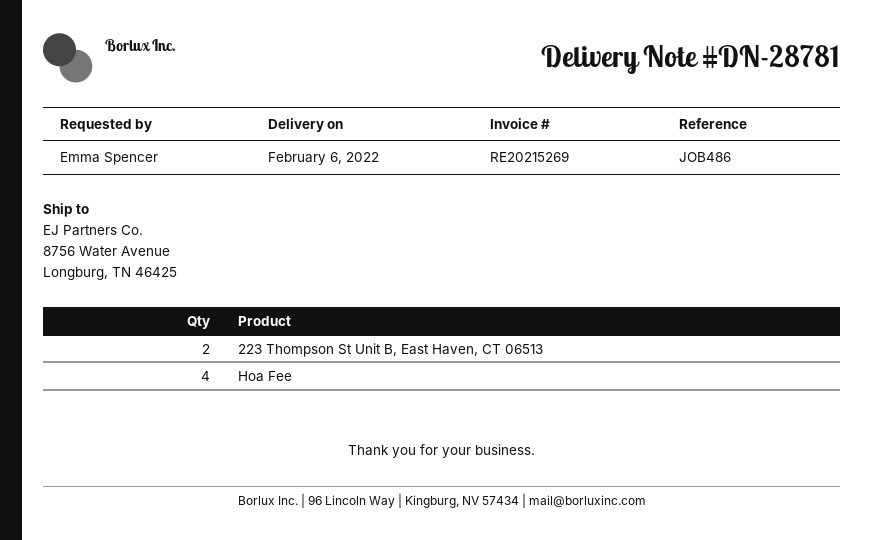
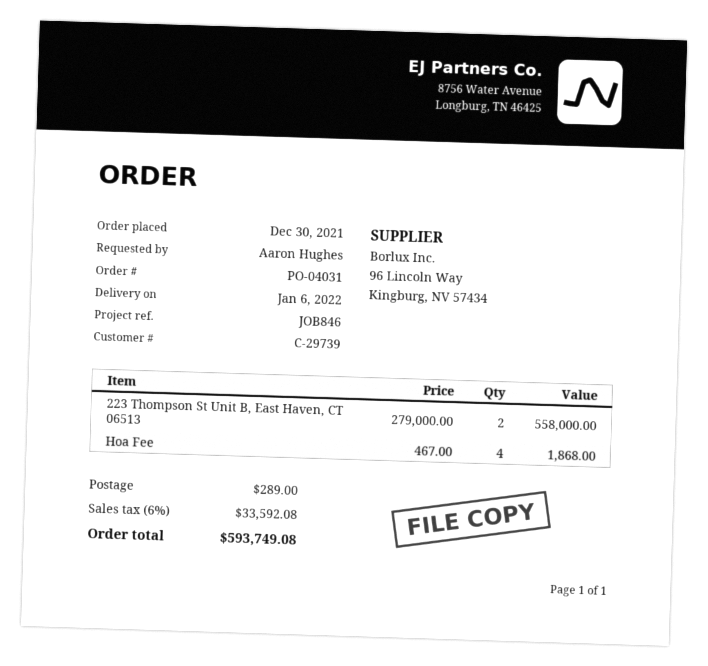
delivery date: 2022-02-06 -> 2022-01-06
reference: JOB486 -> JOB846
ordered by: Emma Spencer -> Aaron Hughes

